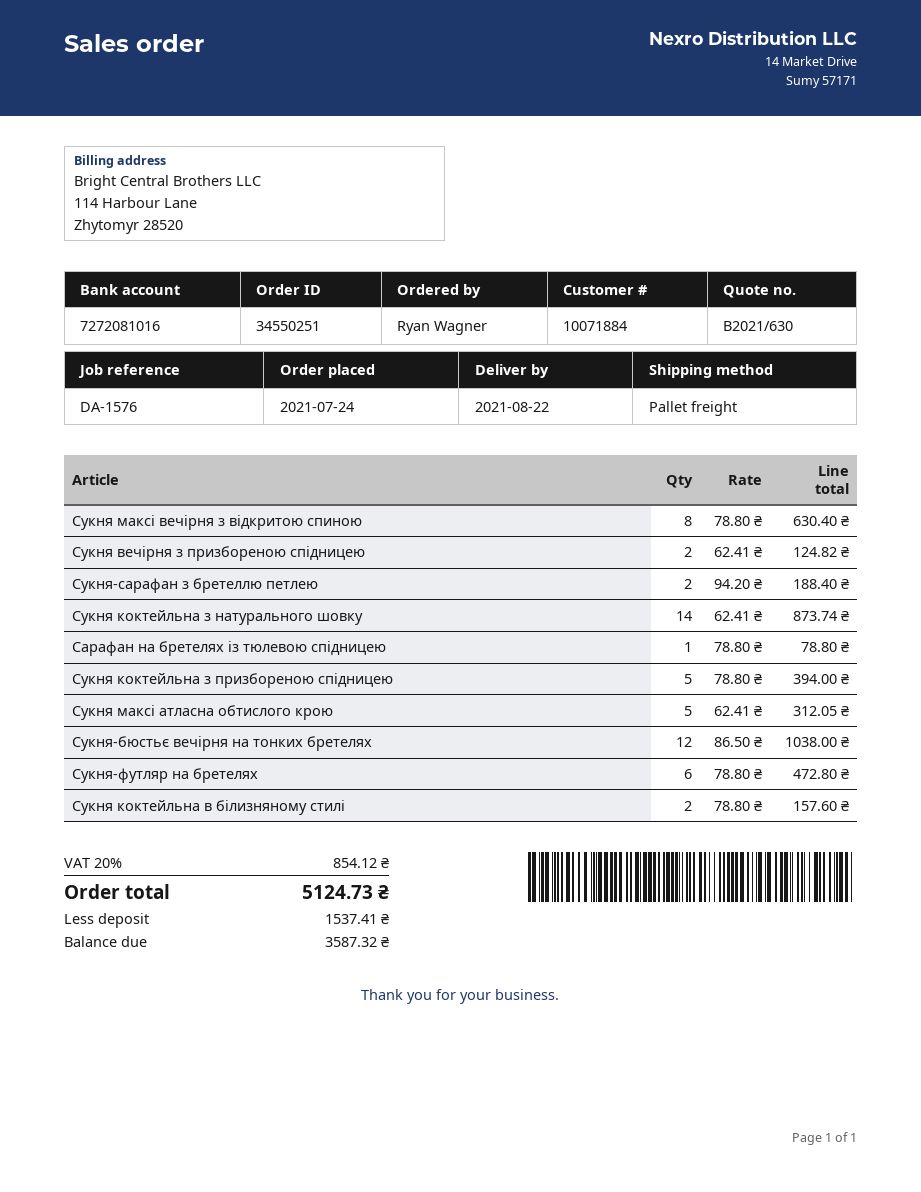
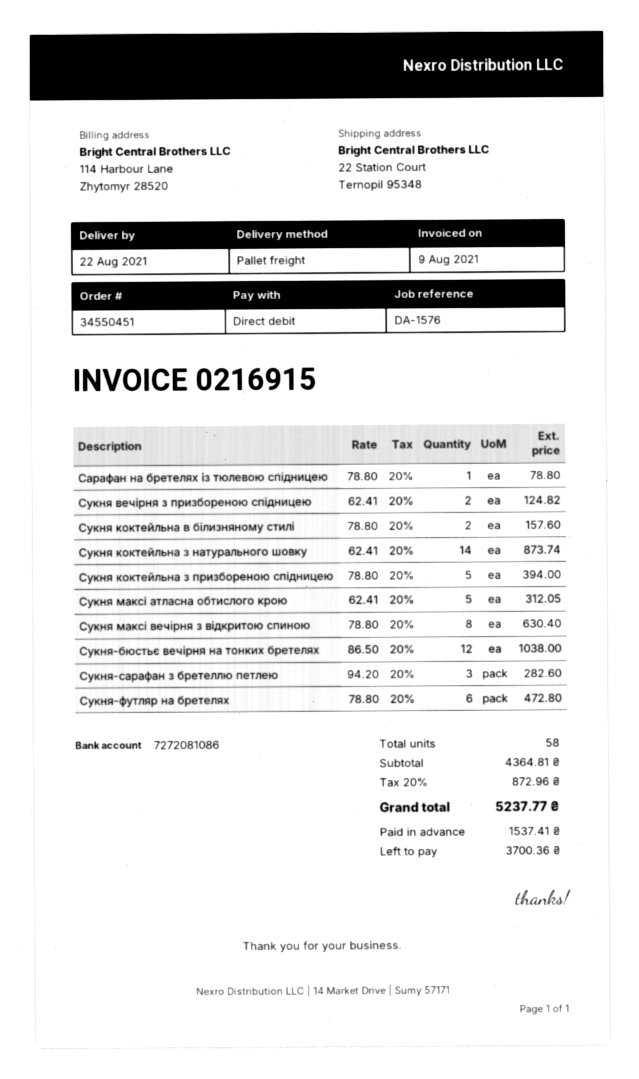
order number: 34550251 -> 34550451
bank account: 7272081016 -> 7272081086
Сукня-сарафан з бретеллю петлею: 2 x 94.20 = 188.40 -> 3 x 94.20 = 282.60
tax: 20% = 854.12 -> 20% = 872.96
total: 5124.73 -> 5237.77
balance: 3587.32 -> 3700.36

